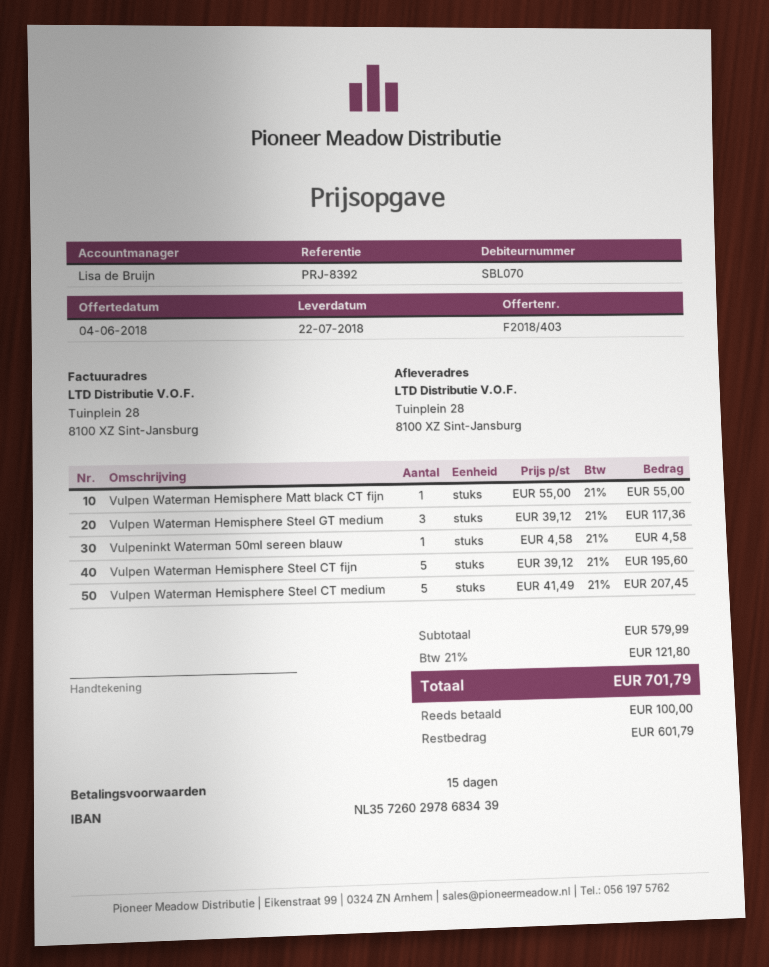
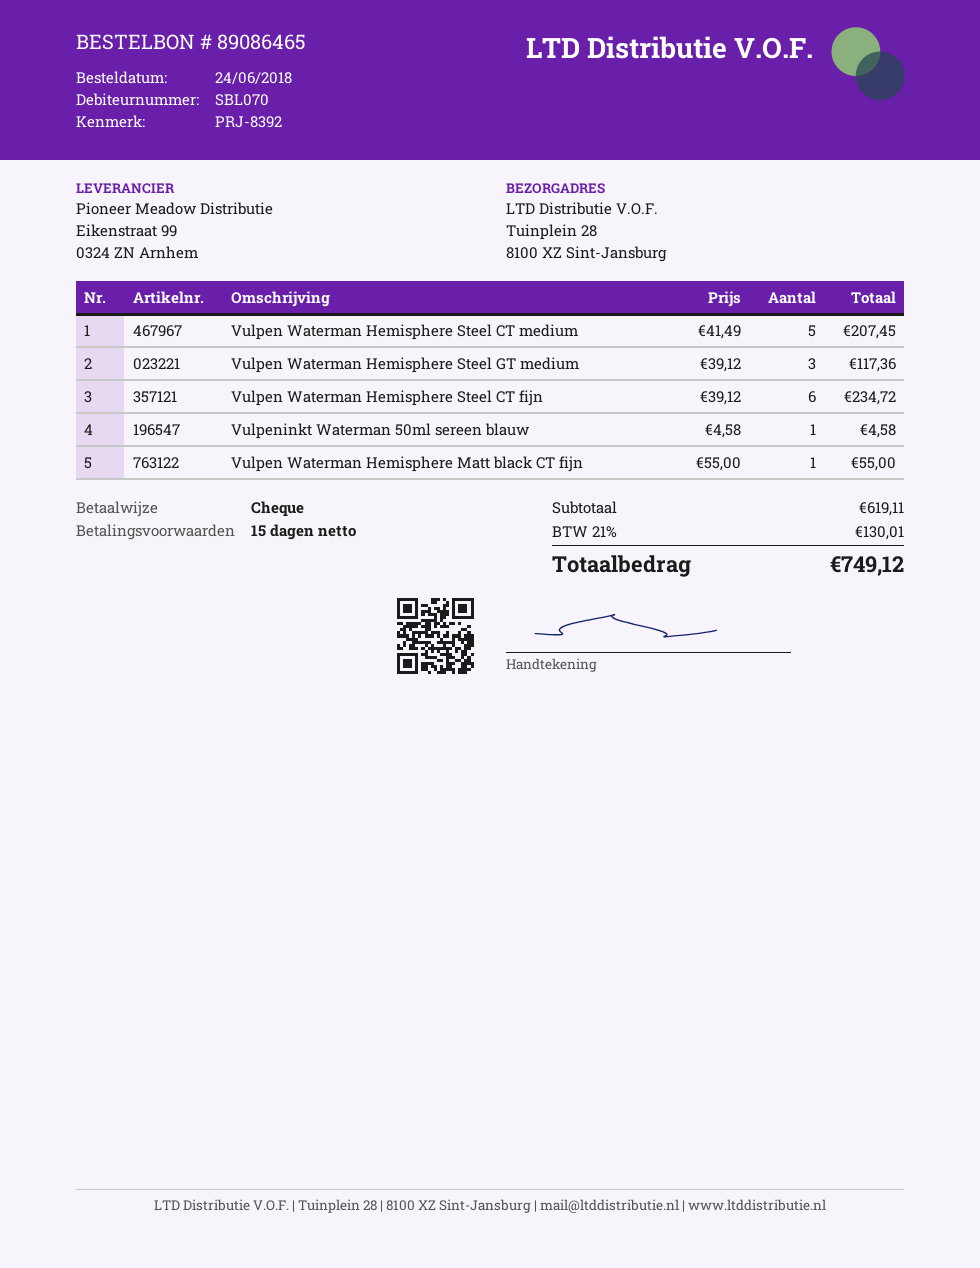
Vulpen Waterman Hemisphere Steel CT fijn: 5 x 39.12 = 195.60 -> 6 x 39.12 = 234.72
subtotal: 579.99 -> 619.11
tax: 21% = 121.80 -> 21% = 130.01
total: 701.79 -> 749.12

